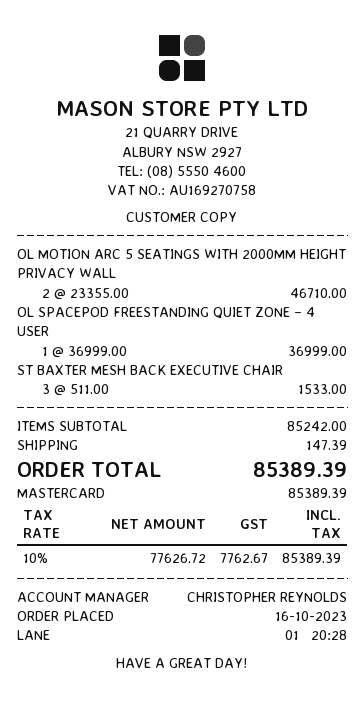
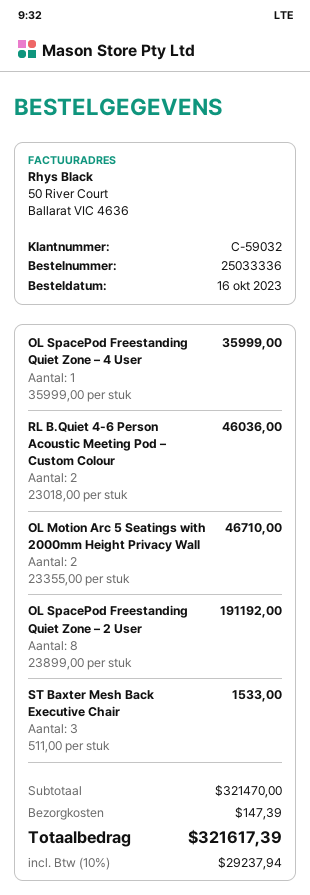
OL SPACEPOD FREESTANDING QUIET ZONE – 4 USER: 1 x 36999.00 = 36999.00 -> 1 x 35999.00 = 35999.00
RL B.Quiet 4-6 Person Acoustic Meeting Pod – Custom Colour: none -> 2 x 23018.00 = 46036.00
OL SpacePod Freestanding Quiet Zone – 2 User: none -> 8 x 23899.00 = 191192.00
subtotal: 85242.00 -> 321470.00
tax: 10% = 7762.67 -> 10% = 29237.94
total: 85389.39 -> 321617.39

